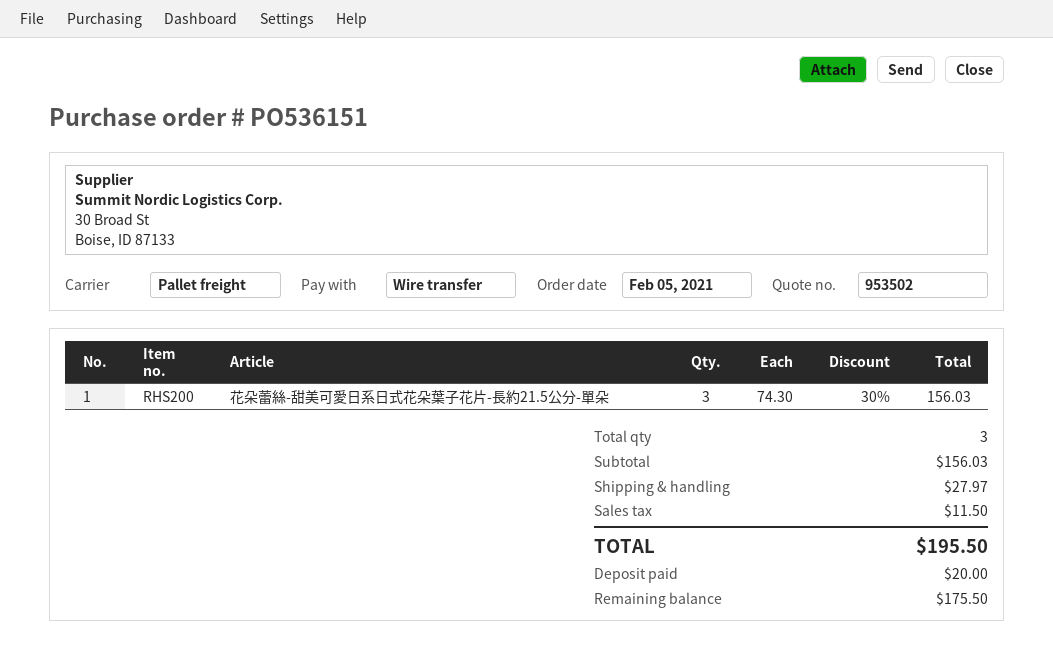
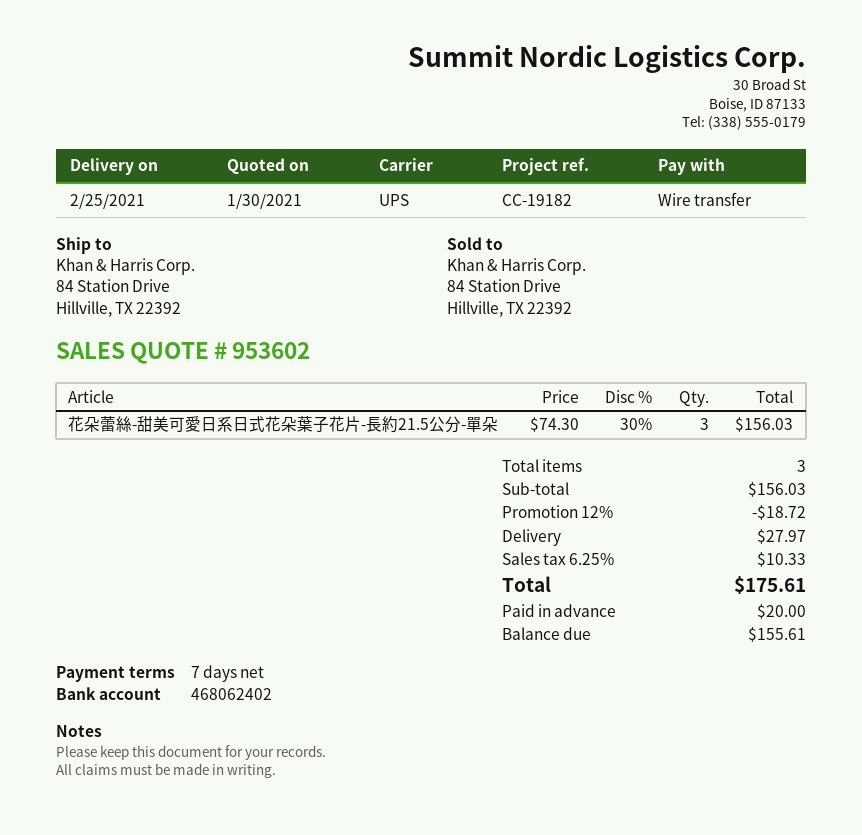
quote number: 953502 -> 953602
shipping method: pallet freight -> UPS
discount: none -> 12% = 18.72
tax: 11.50 -> 10.33
total: 195.50 -> 175.61
balance: 175.50 -> 155.61

